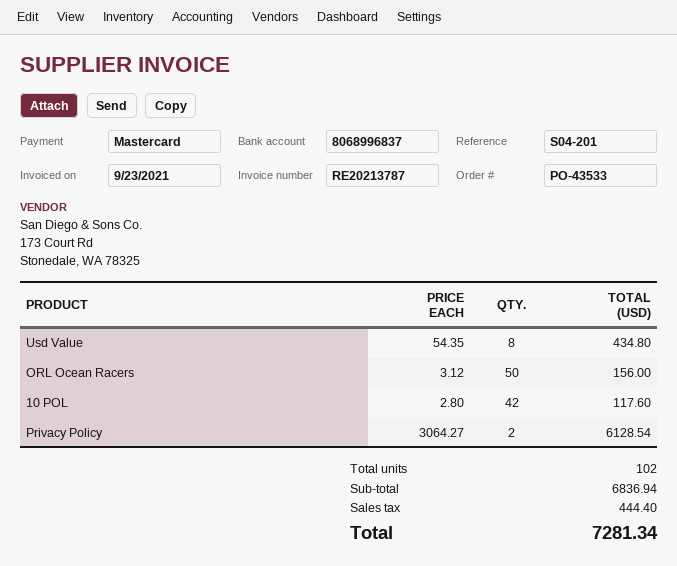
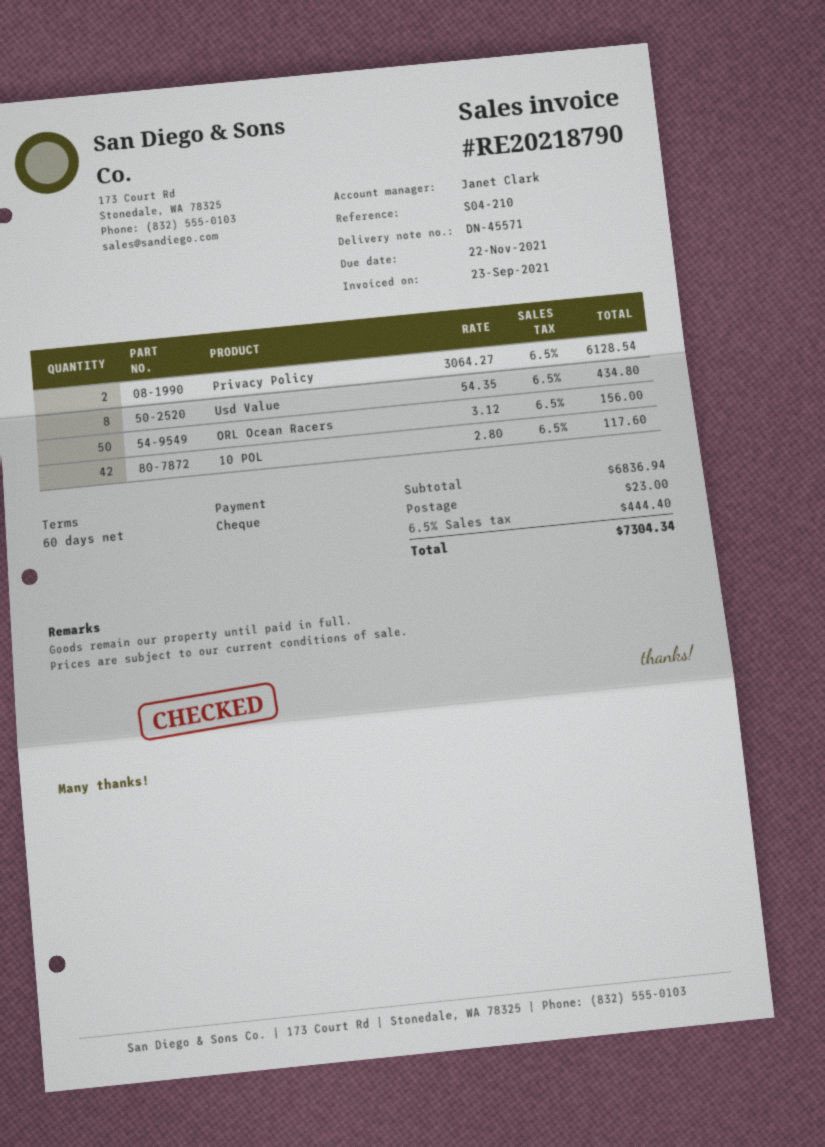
invoice number: RE20213787 -> RE20218790
reference: S04-201 -> S04-210
payment method: Mastercard -> cheque
shipping: none -> 23.00
total: 7281.34 -> 7304.34

